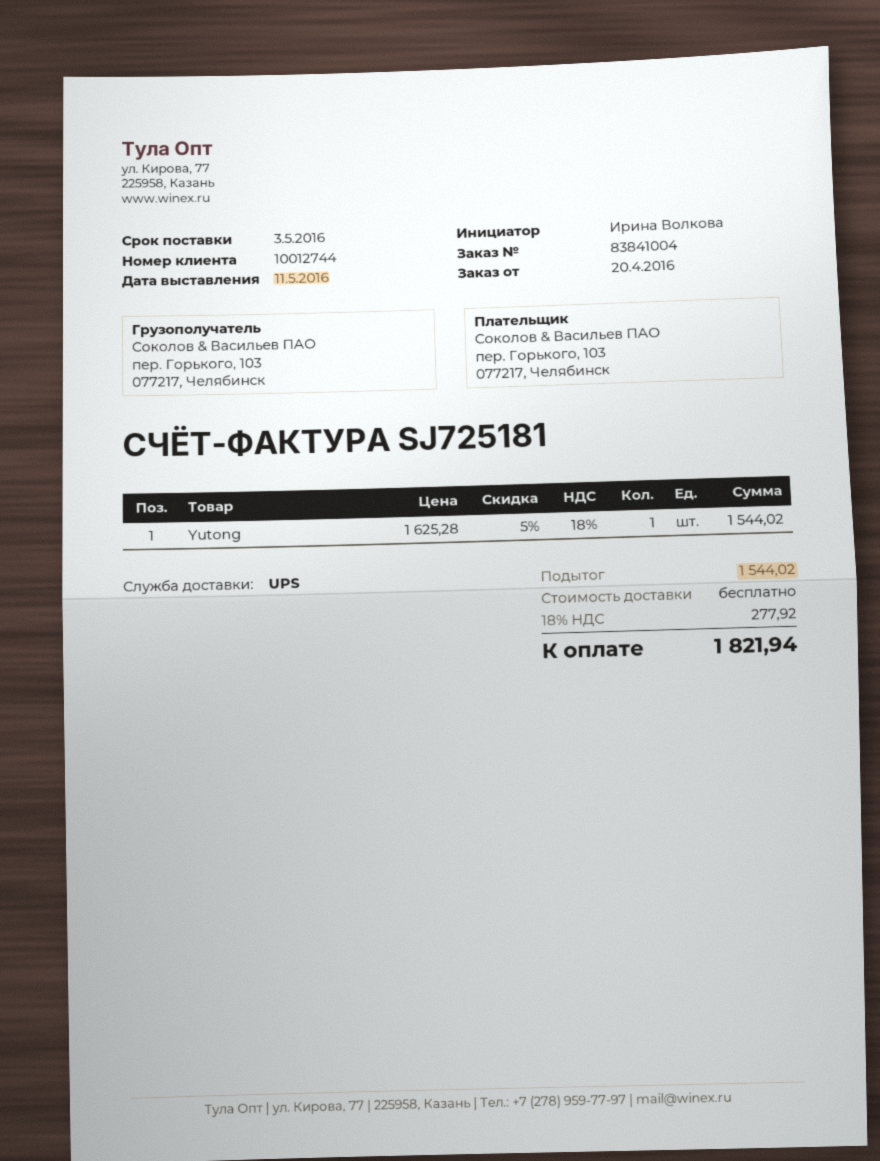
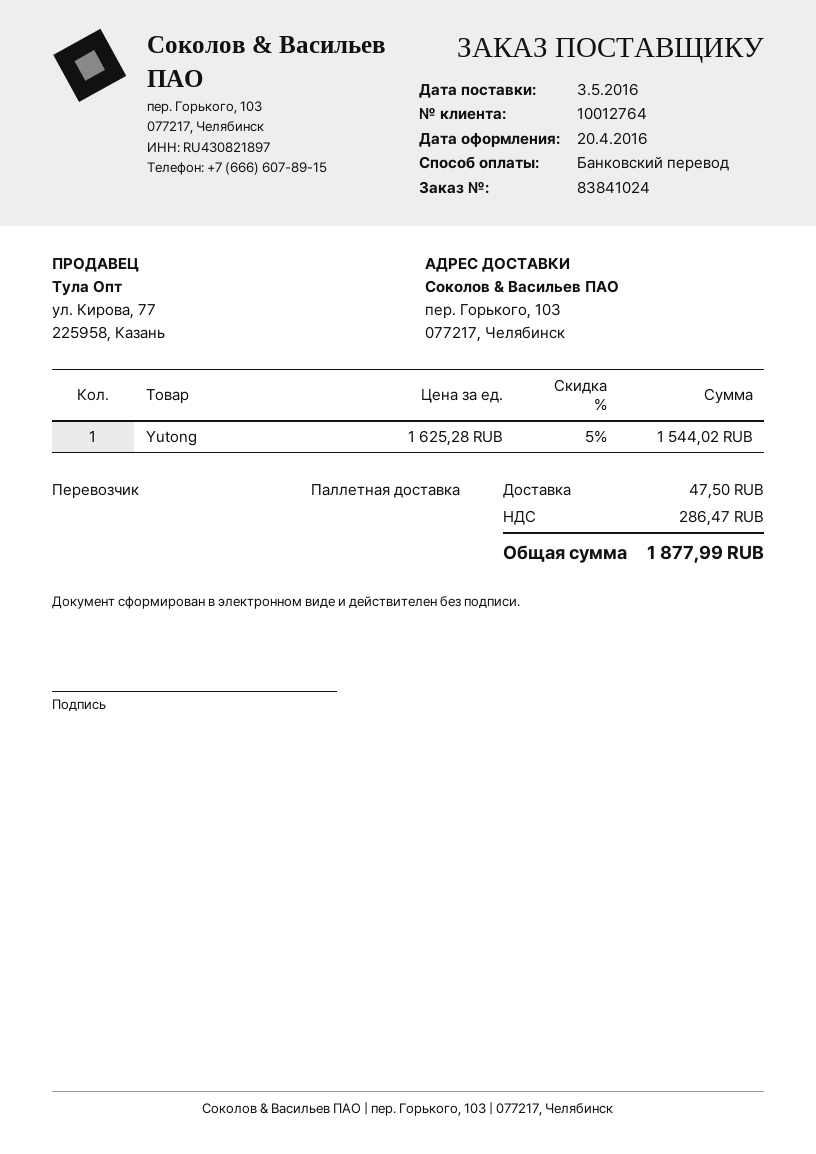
order number: 83841004 -> 83841024
customer number: 10012744 -> 10012764
shipping method: UPS -> pallet freight
shipping: 0.00 -> 47.50
tax: 277.92 -> 286.47
total: 1821.94 -> 1877.99

